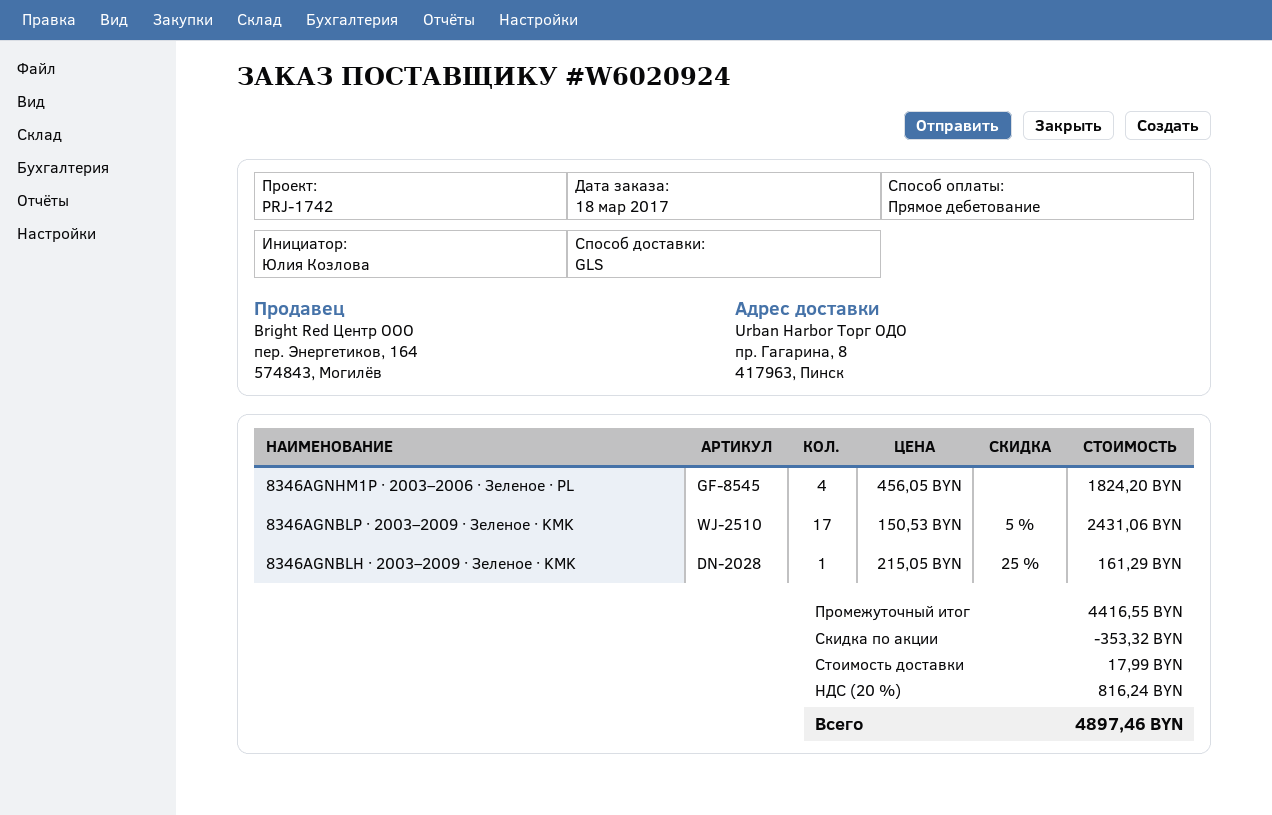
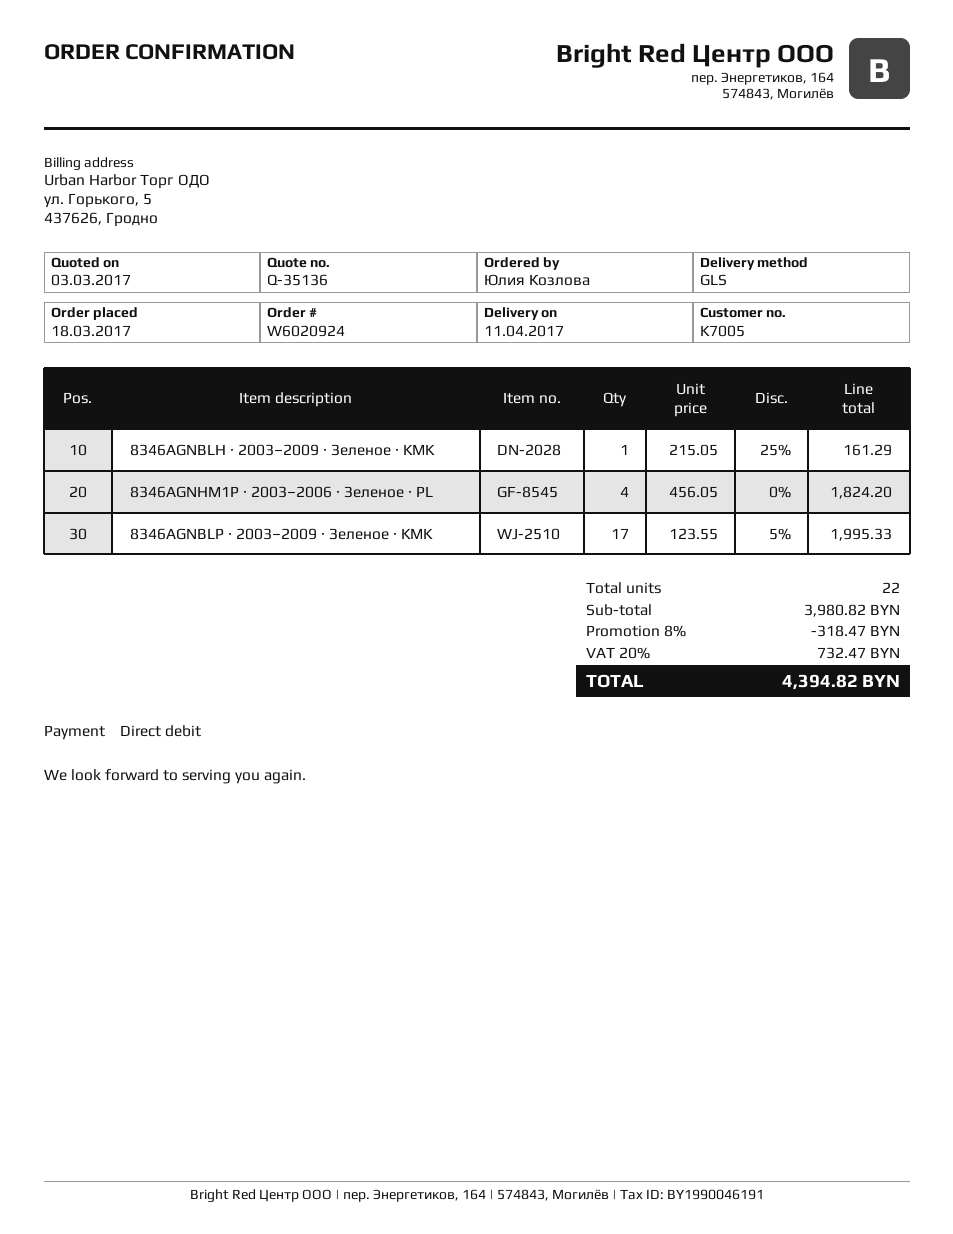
8346AGNBLP · 2003–2009 · Зеленое · KMK: 17 x 150.53 - 5% = 2431.06 -> 17 x 123.55 - 5% = 1995.33
subtotal: 4416.55 -> 3980.82
discount: 353.32 -> 318.47
shipping: 17.99 -> none
tax: 20% = 816.24 -> 20% = 732.47
total: 4897.46 -> 4394.82

